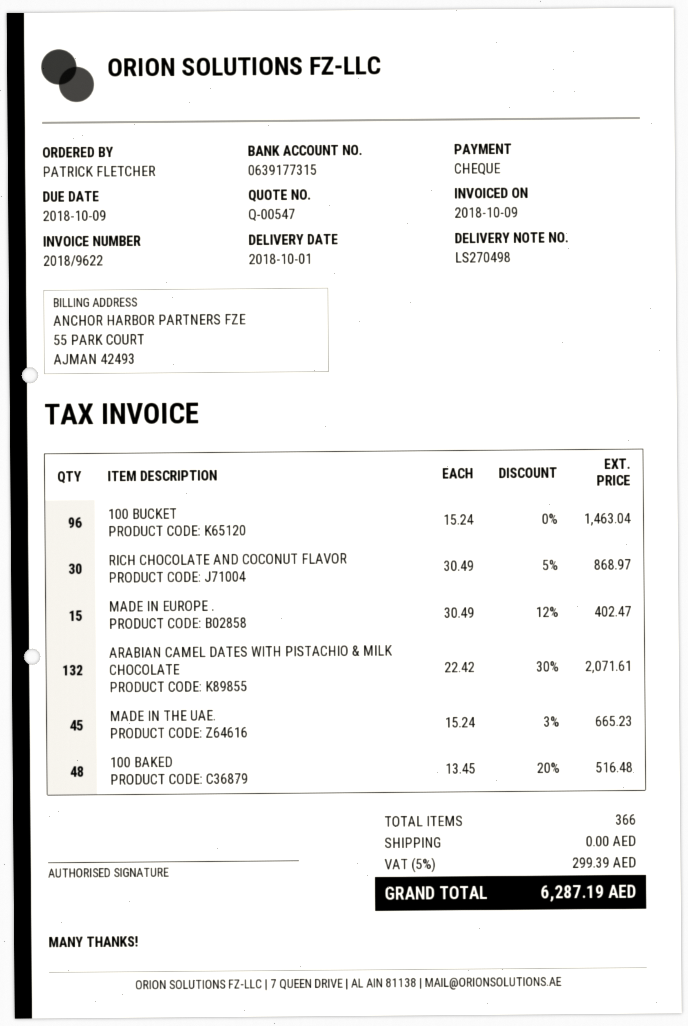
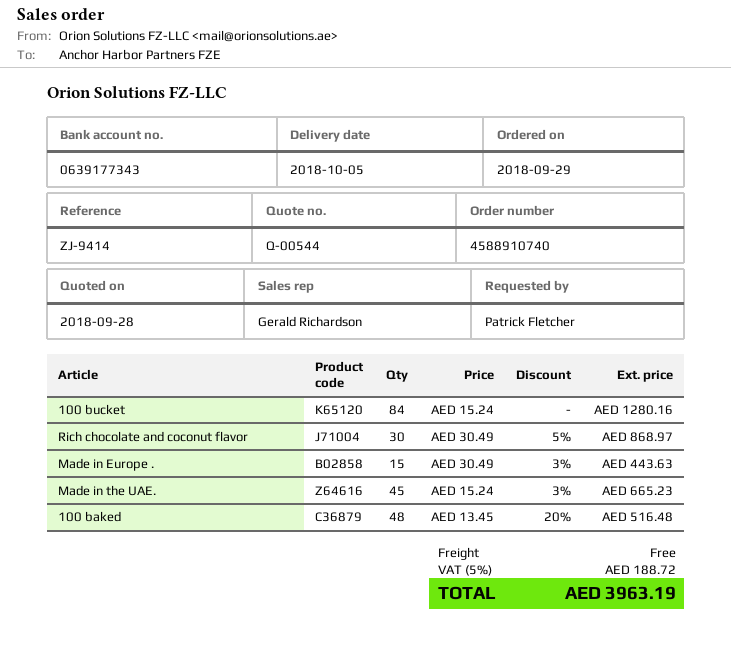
quote number: Q-00547 -> Q-00544
delivery date: 2018-10-01 -> 2018-10-05
bank account: 0639177315 -> 0639177343
100 BUCKET: 96 x 15.24 = 1463.04 -> 84 x 15.24 = 1280.16
MADE IN EUROPE .: 15 x 30.49 - 12% = 402.47 -> 15 x 30.49 - 3% = 443.63
ARABIAN CAMEL DATES WITH PISTACHIO & MILK CHOCOLATE: 132 x 22.42 - 30% = 2071.61 -> none
tax: 5% = 299.39 -> 5% = 188.72
total: 6287.19 -> 3963.19

